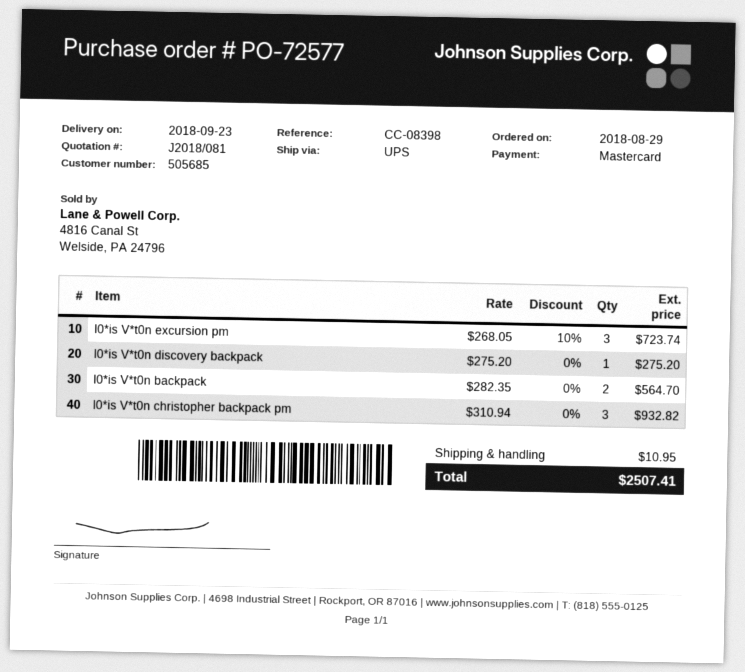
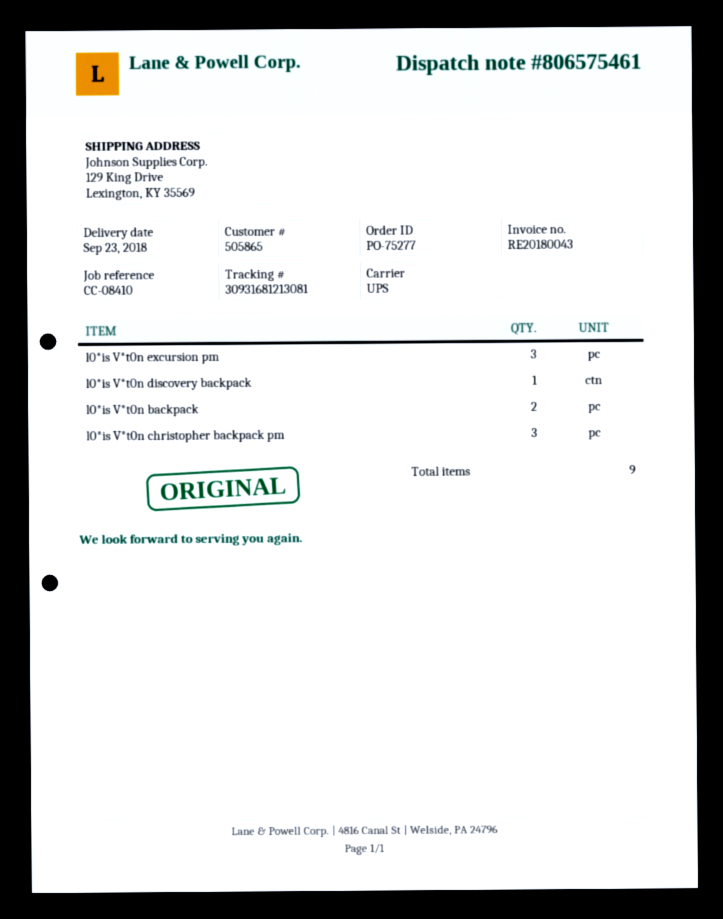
order number: PO-72577 -> PO-75277
customer number: 505685 -> 505865
reference: CC-08398 -> CC-08410

